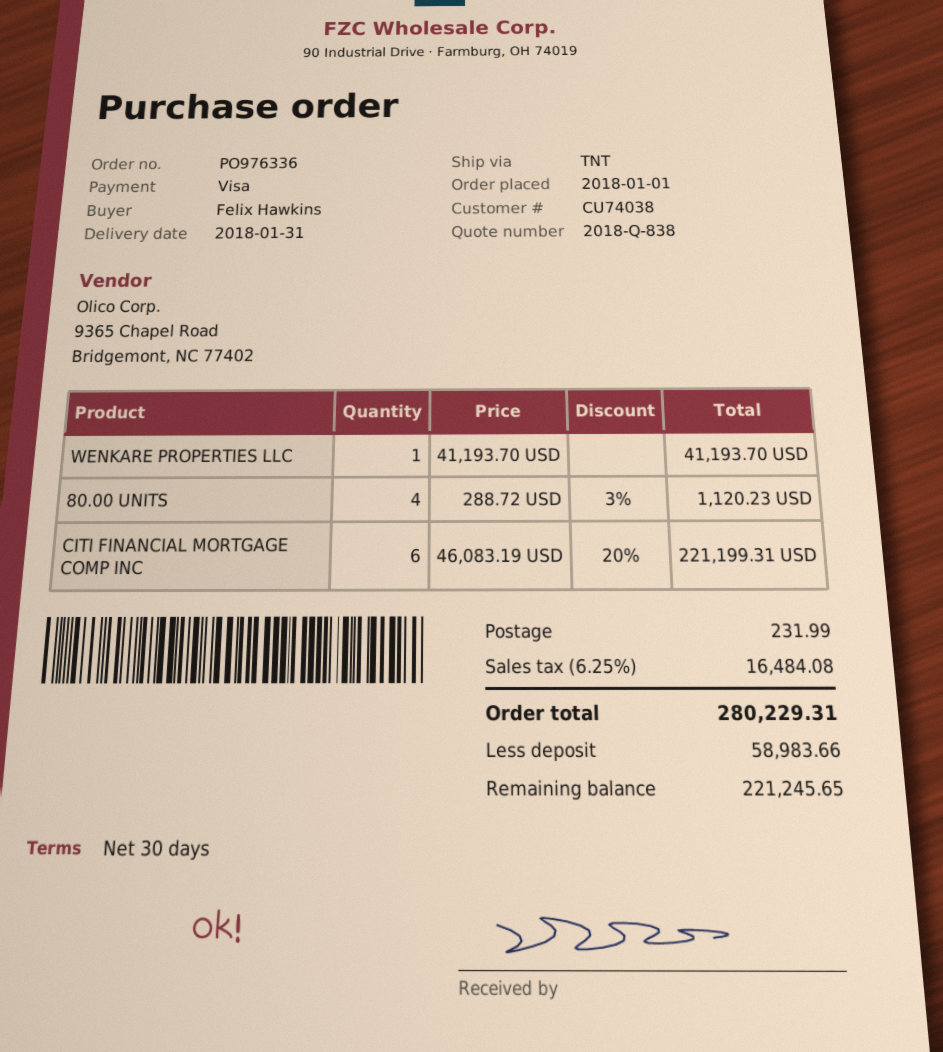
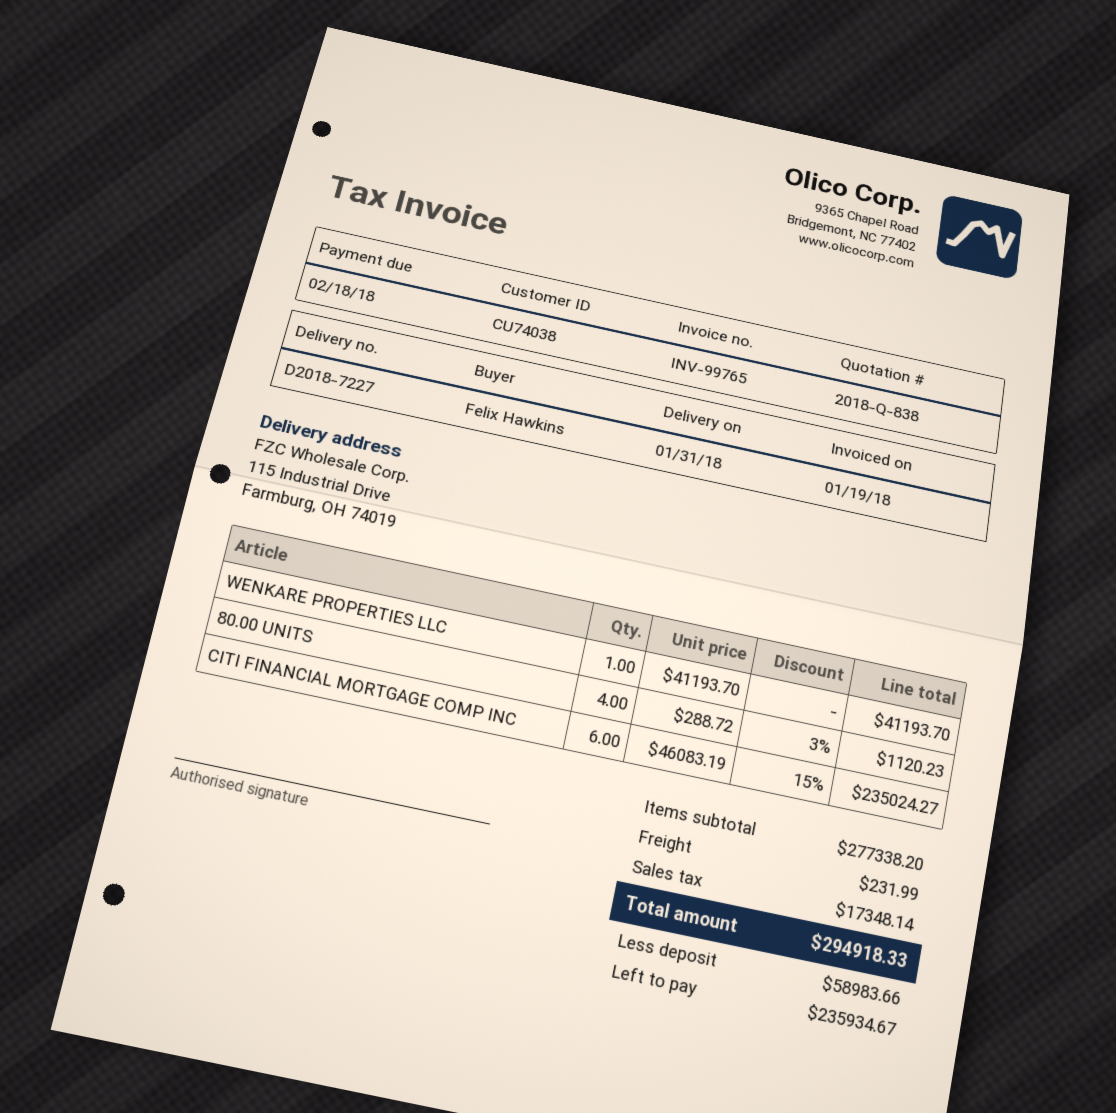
CITI FINANCIAL MORTGAGE COMP INC: 6 x 46083.19 - 20% = 221199.31 -> 6 x 46083.19 - 15% = 235024.27
tax: 16484.08 -> 17348.14
total: 280229.31 -> 294918.33
balance: 221245.65 -> 235934.67

